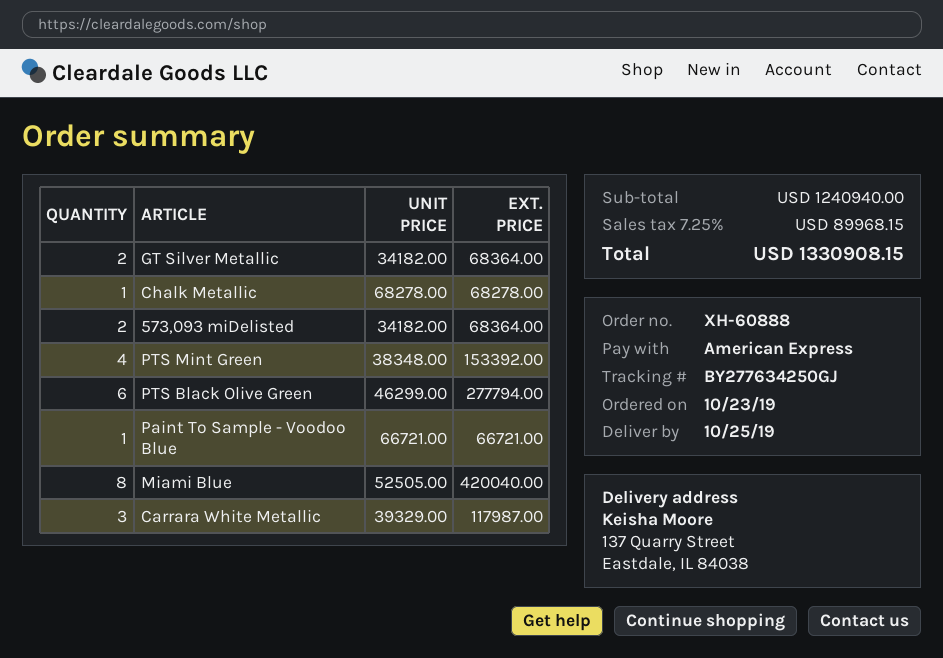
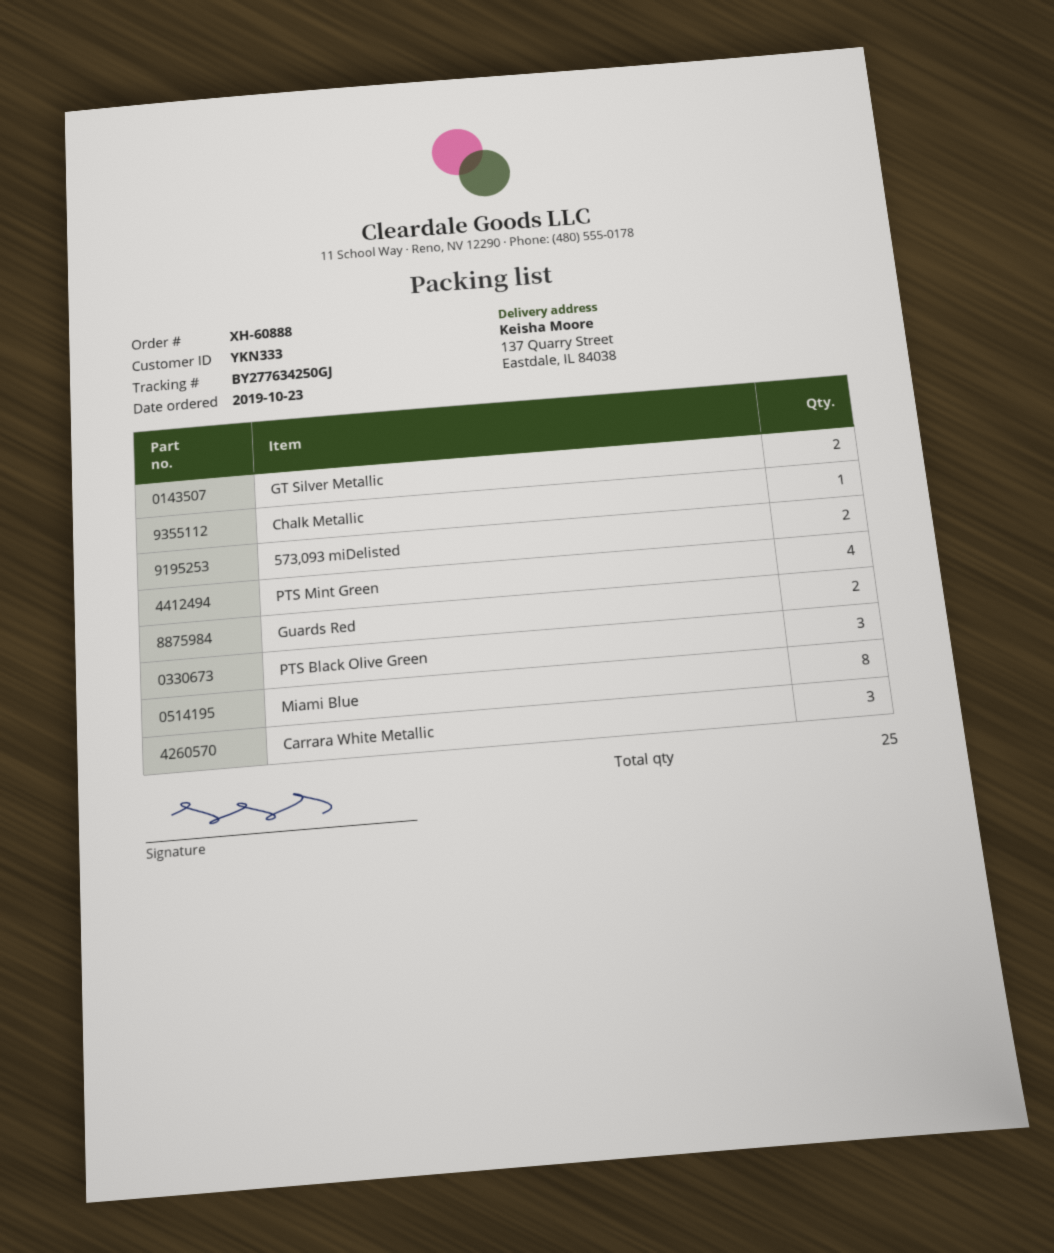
PTS Black Olive Green: 6 -> 3
Paint To Sample - Voodoo Blue: 1 -> none
Guards Red: none -> 2

